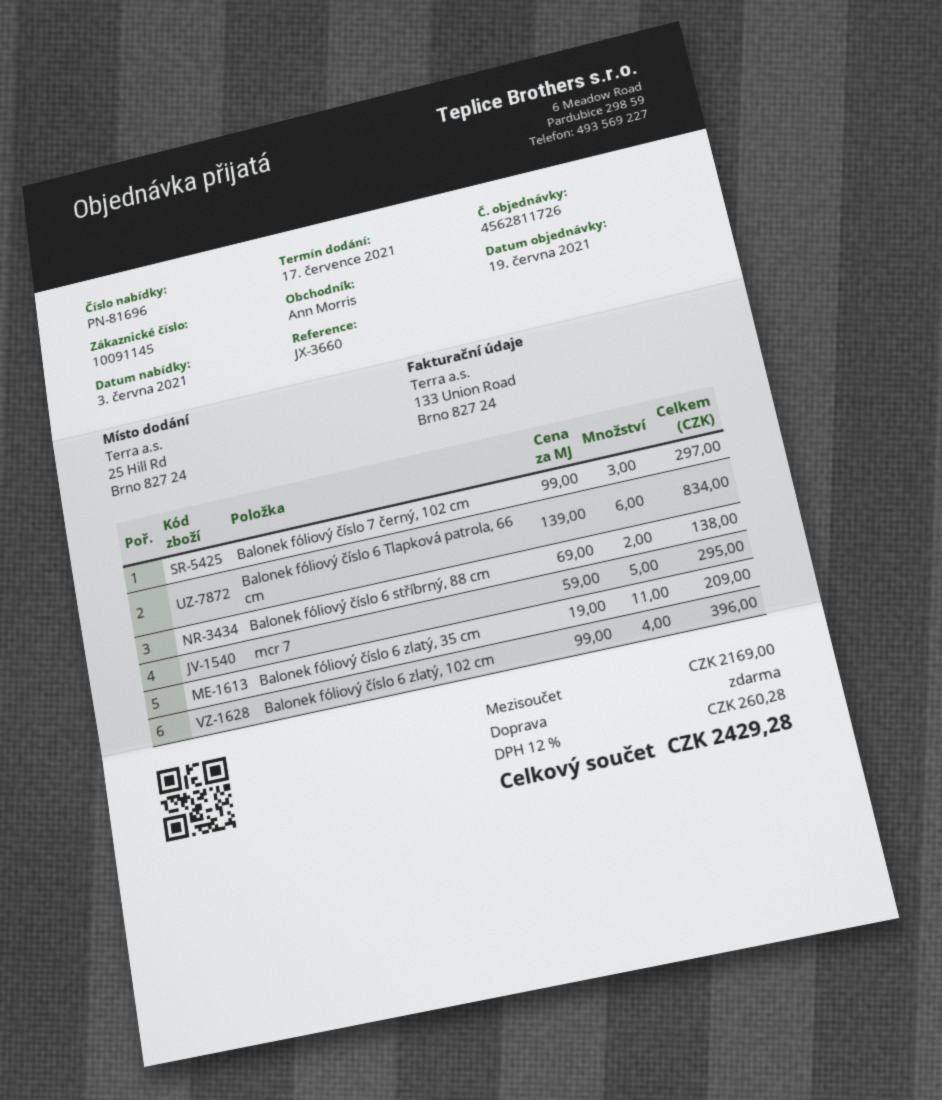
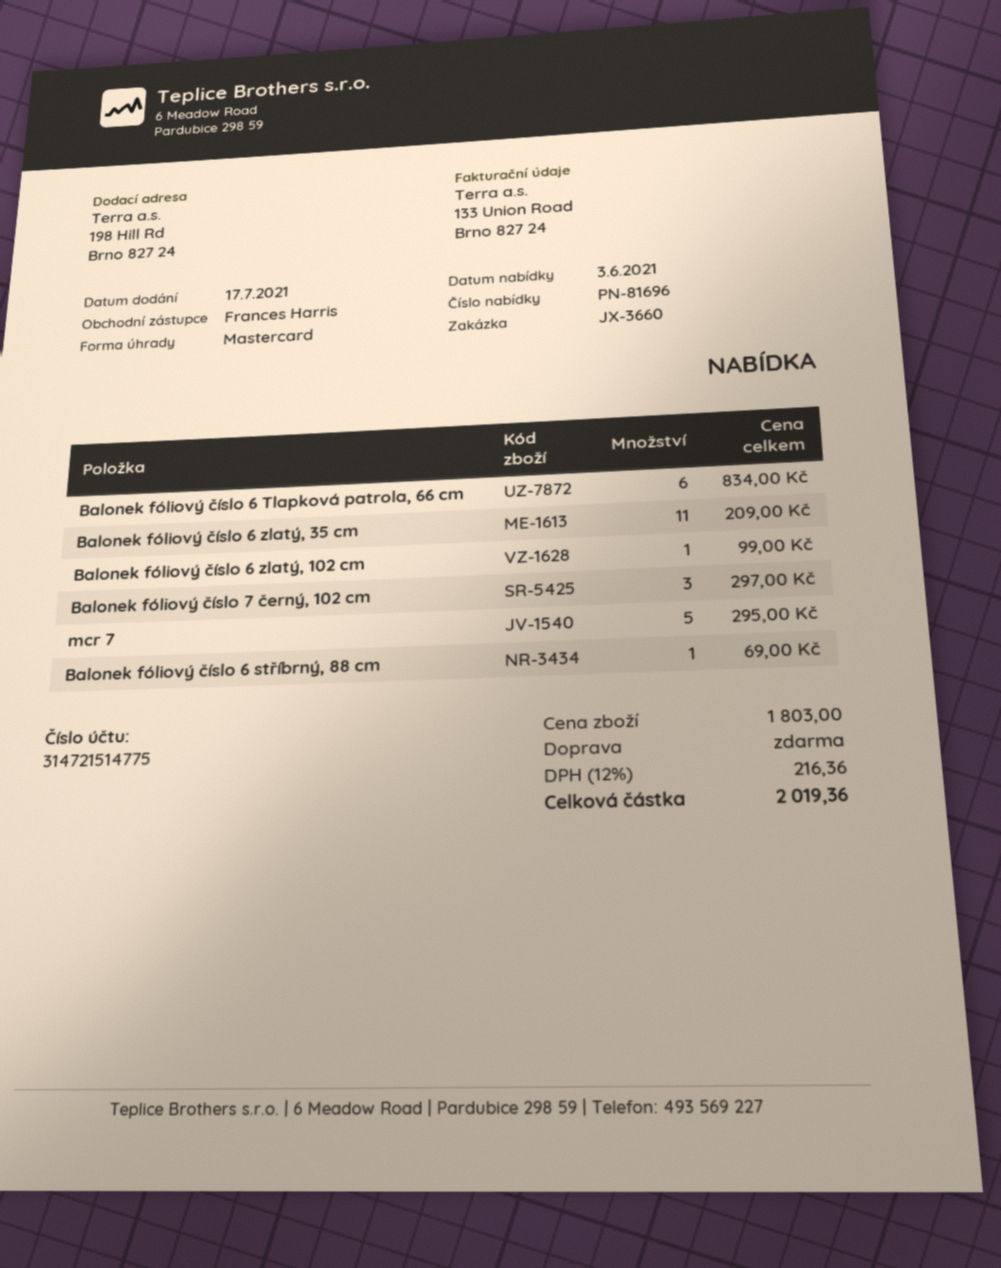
sales rep: Ann Morris -> Frances Harris
ship to: 25 Hill Rd, Brno 827 24 -> 198 Hill Rd, Brno 827 24
Balonek fóliový číslo 6 stříbrný, 88 cm: 2 for 138.00 -> 1 for 69.00
Balonek fóliový číslo 6 zlatý, 102 cm: 4 for 396.00 -> 1 for 99.00
subtotal: 2169.00 -> 1803.00
tax: 12% = 260.28 -> 12% = 216.36
total: 2429.28 -> 2019.36

